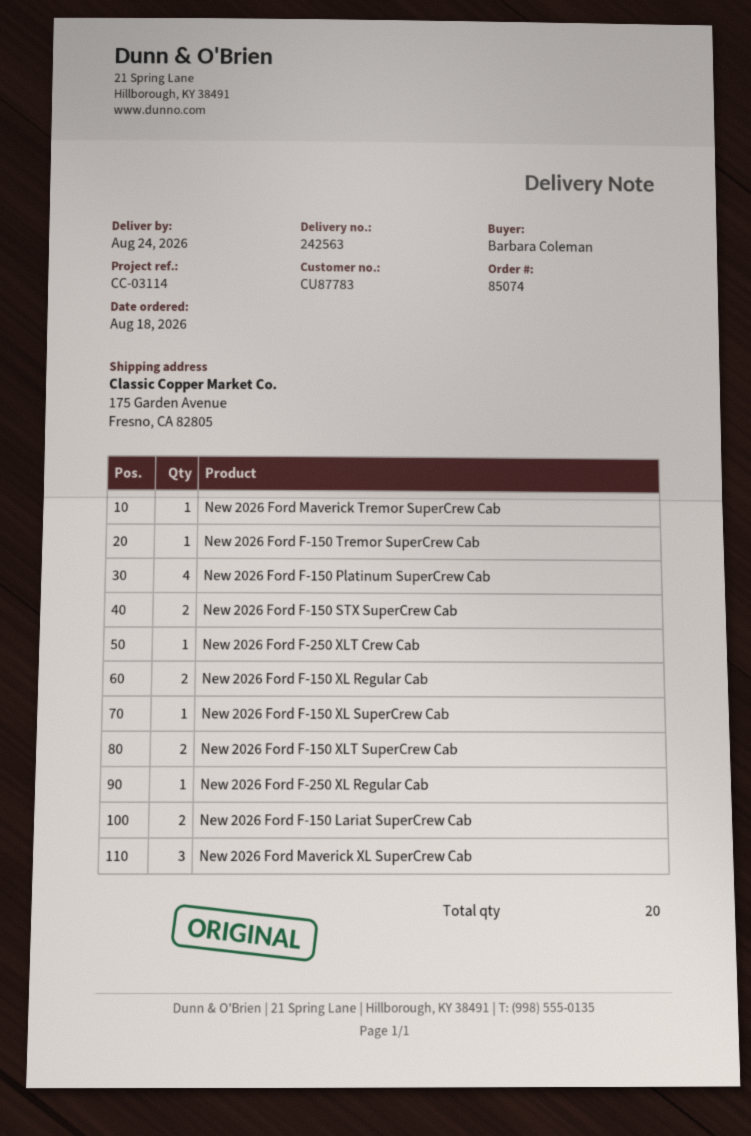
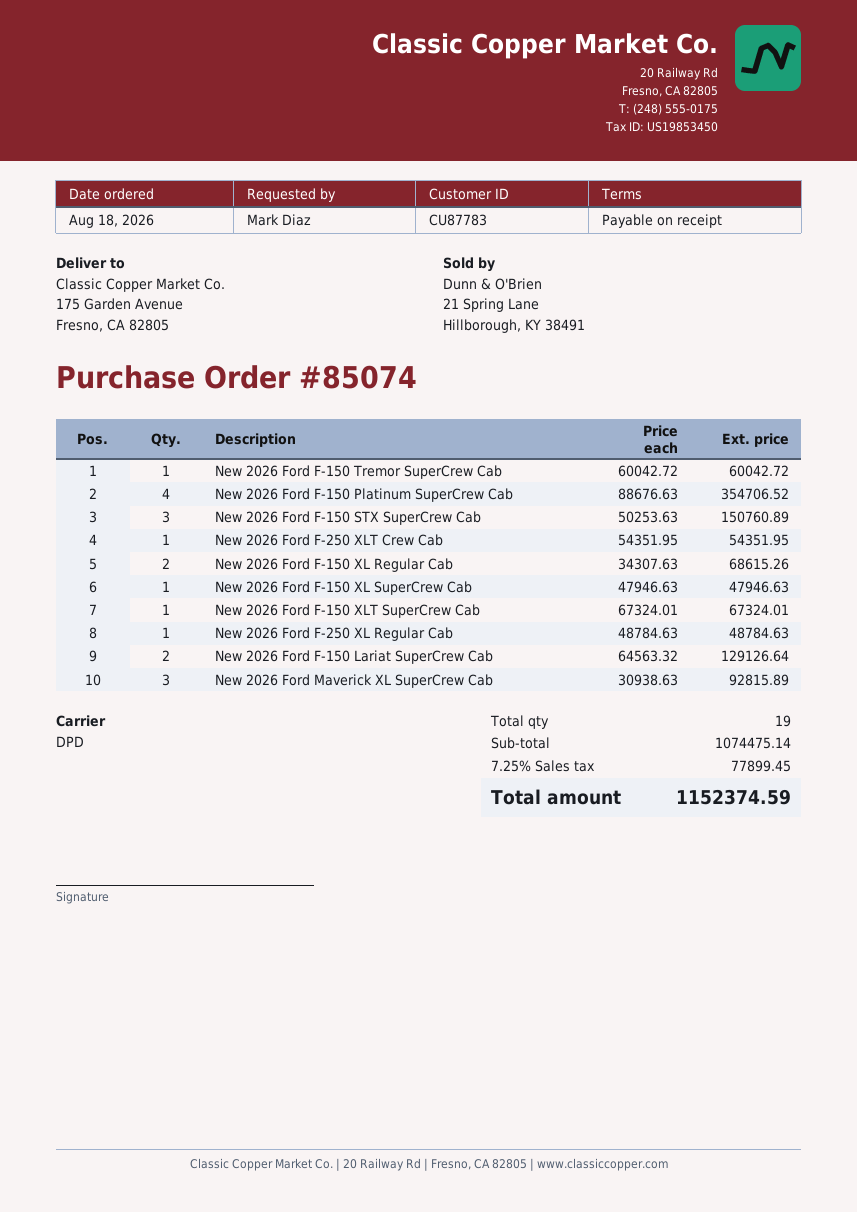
ordered by: Barbara Coleman -> Mark Diaz
New 2026 Ford Maverick Tremor SuperCrew Cab: 1 -> none
New 2026 Ford F-150 STX SuperCrew Cab: 2 -> 3
New 2026 Ford F-150 XLT SuperCrew Cab: 2 -> 1
total quantity: 20 -> 19

